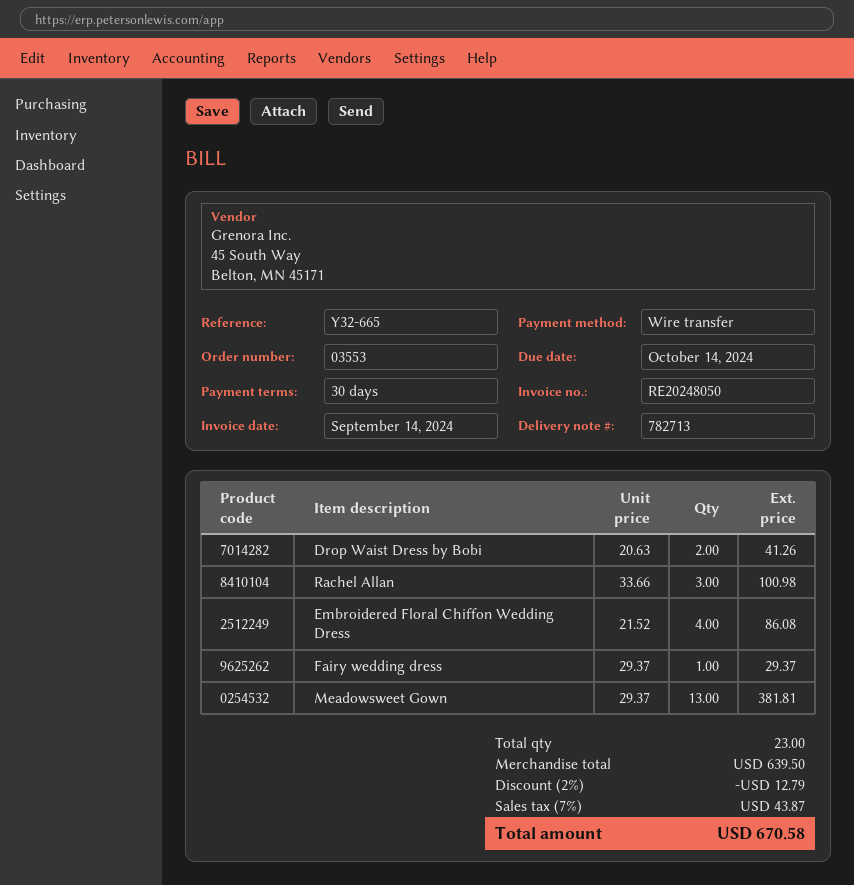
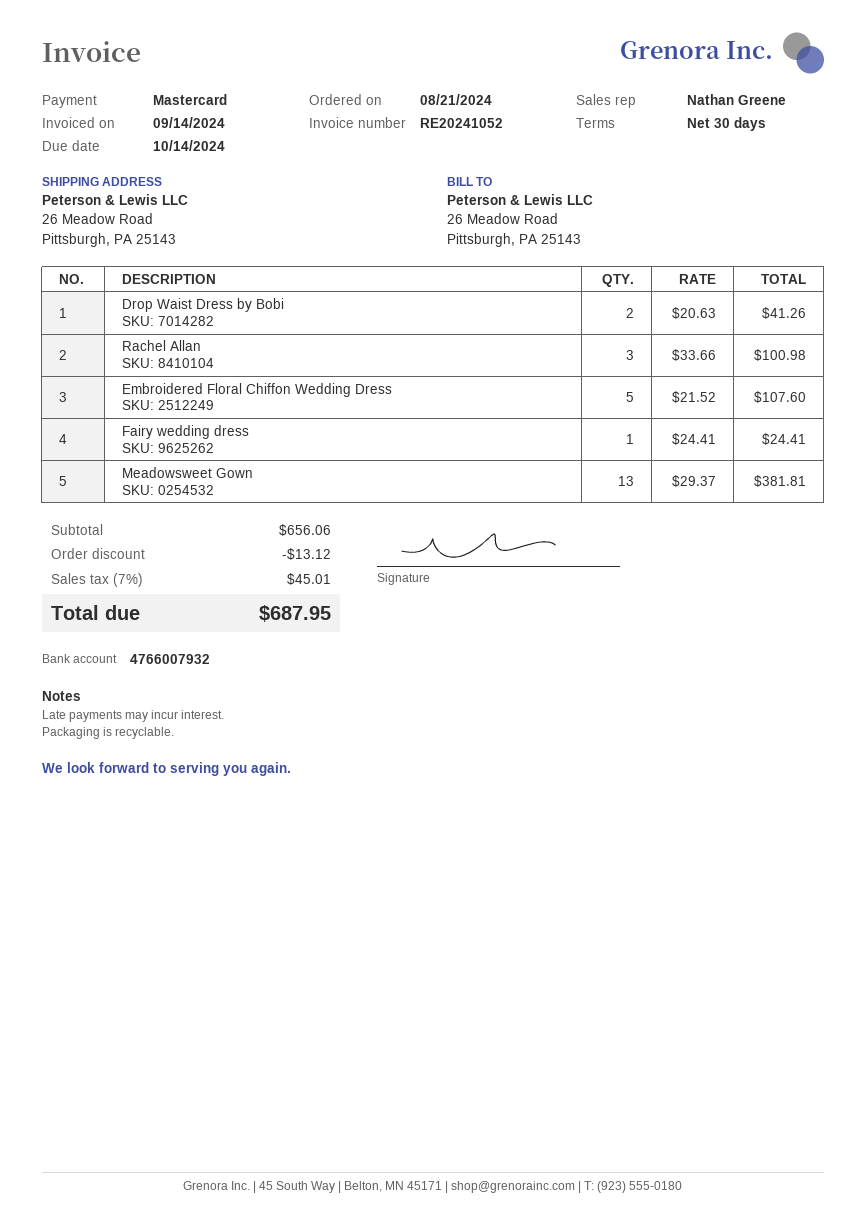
invoice number: RE20248050 -> RE20241052
payment method: bank transfer -> Mastercard
Embroidered Floral Chiffon Wedding Dress: 4 x 21.52 = 86.08 -> 5 x 21.52 = 107.60
Fairy wedding dress: 1 x 29.37 = 29.37 -> 1 x 24.41 = 24.41
subtotal: 639.50 -> 656.06
discount: 12.79 -> 13.12
tax: 7% = 43.87 -> 7% = 45.01
total: 670.58 -> 687.95

